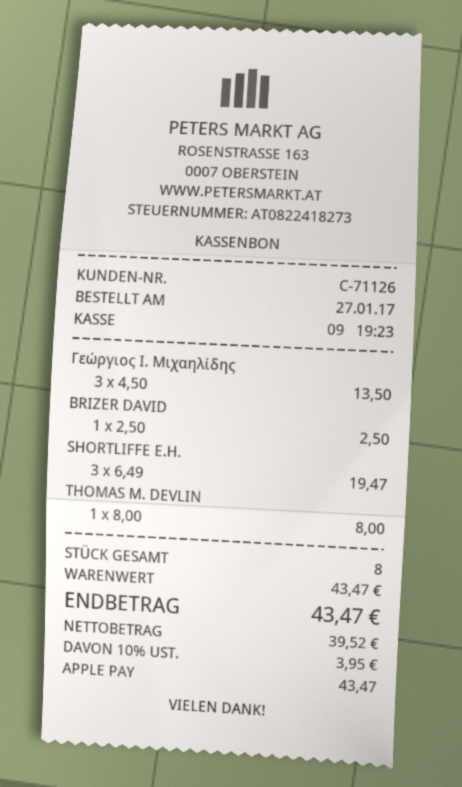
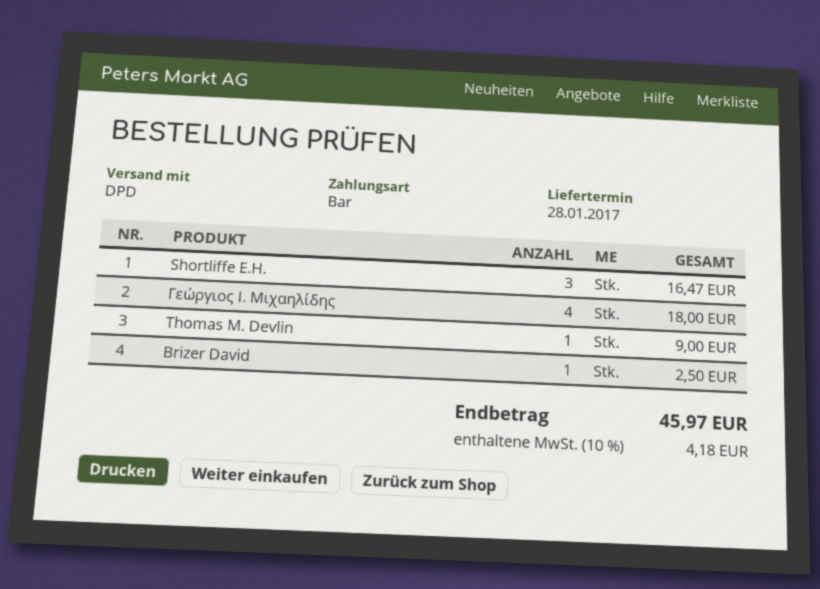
payment method: Apple Pay -> cash
Γεώργιος Ι. Μιχαηλίδης: 3 for 13.50 -> 4 for 18.00
SHORTLIFFE E.H.: 3 for 19.47 -> 3 for 16.47
THOMAS M. DEVLIN: 1 for 8.00 -> 1 for 9.00
tax: 10% = 3.95 -> 10% = 4.18
total: 43.47 -> 45.97

